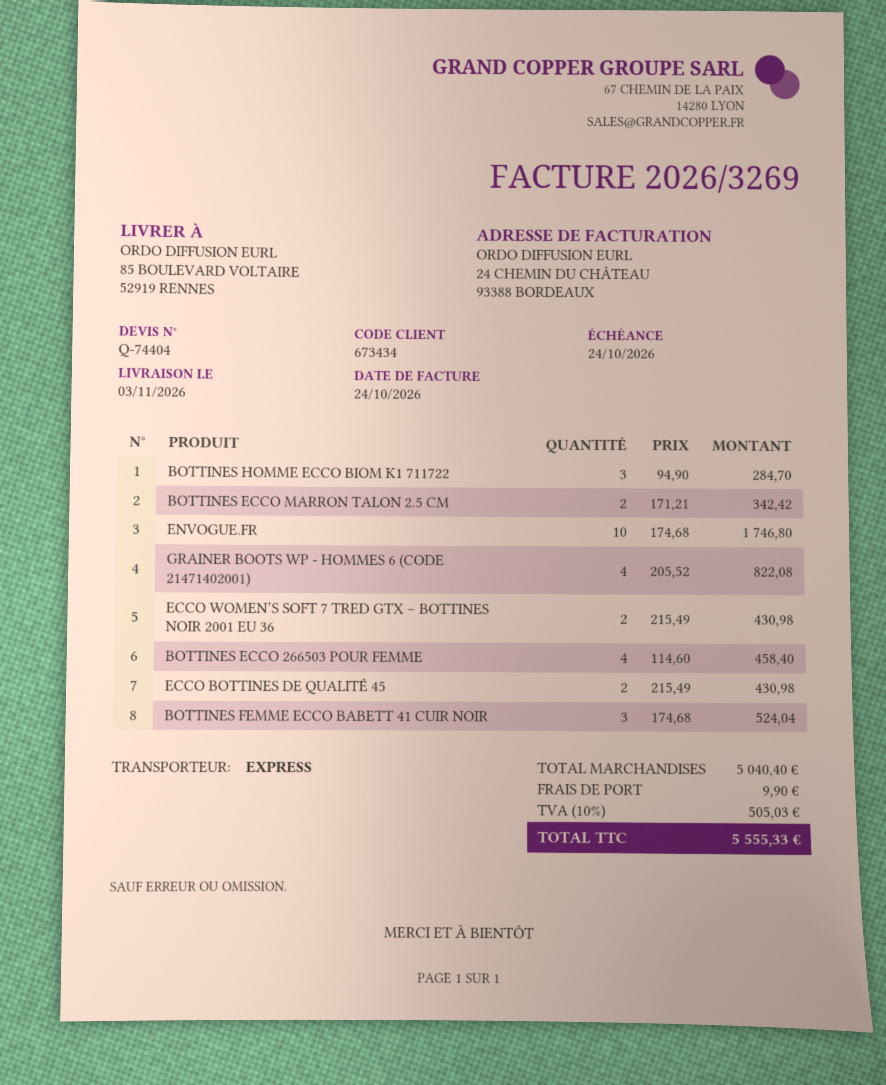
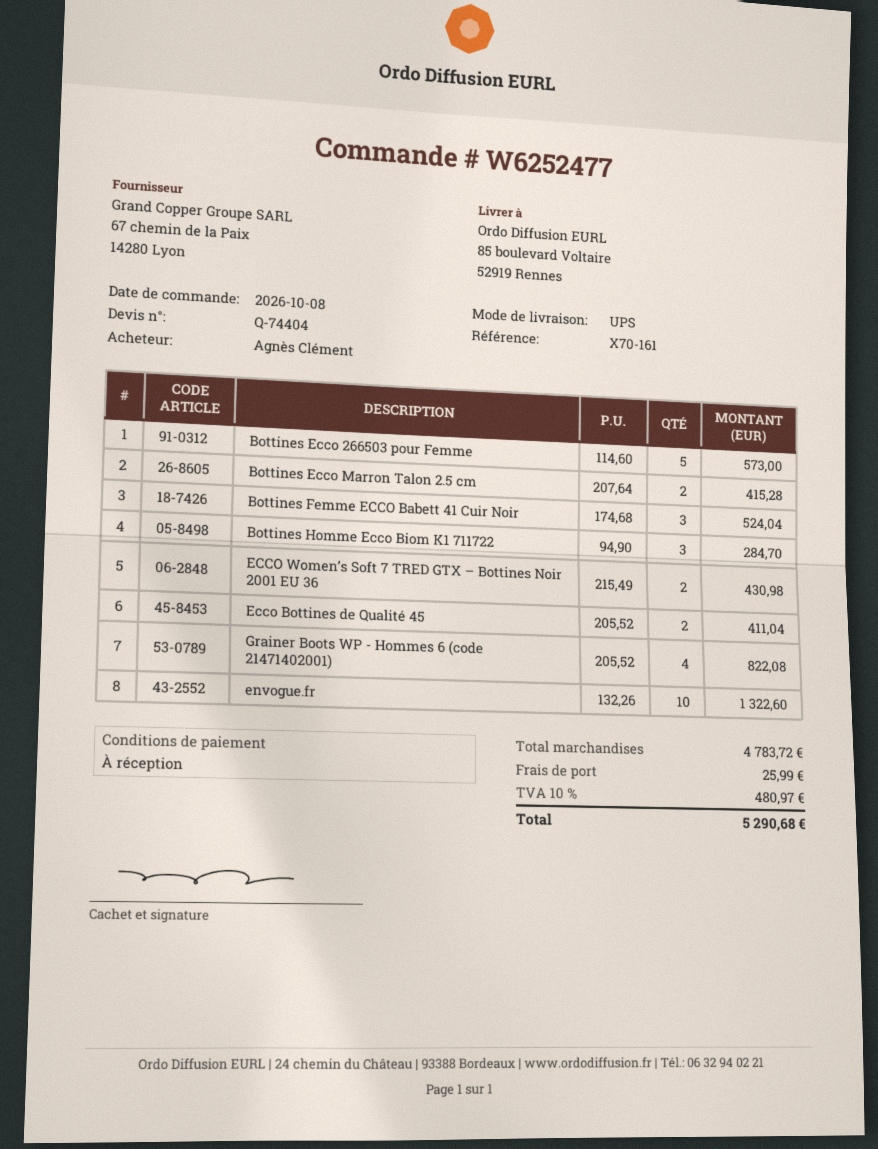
shipping method: express -> UPS
BOTTINES ECCO MARRON TALON 2.5 CM: 2 x 171.21 = 342.42 -> 2 x 207.64 = 415.28
ENVOGUE.FR: 10 x 174.68 = 1746.80 -> 10 x 132.26 = 1322.60
BOTTINES ECCO 266503 POUR FEMME: 4 x 114.60 = 458.40 -> 5 x 114.60 = 573.00
ECCO BOTTINES DE QUALITÉ 45: 2 x 215.49 = 430.98 -> 2 x 205.52 = 411.04
subtotal: 5040.40 -> 4783.72
shipping: 9.90 -> 25.99
tax: 10% = 505.03 -> 10% = 480.97
total: 5555.33 -> 5290.68

